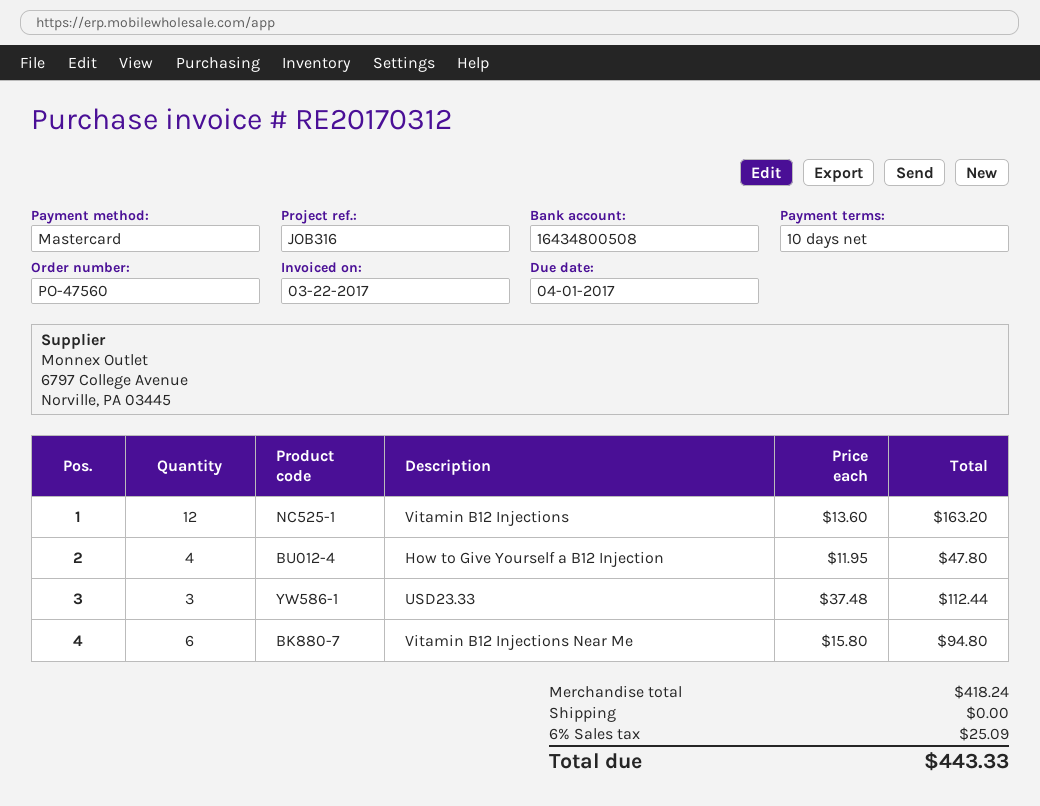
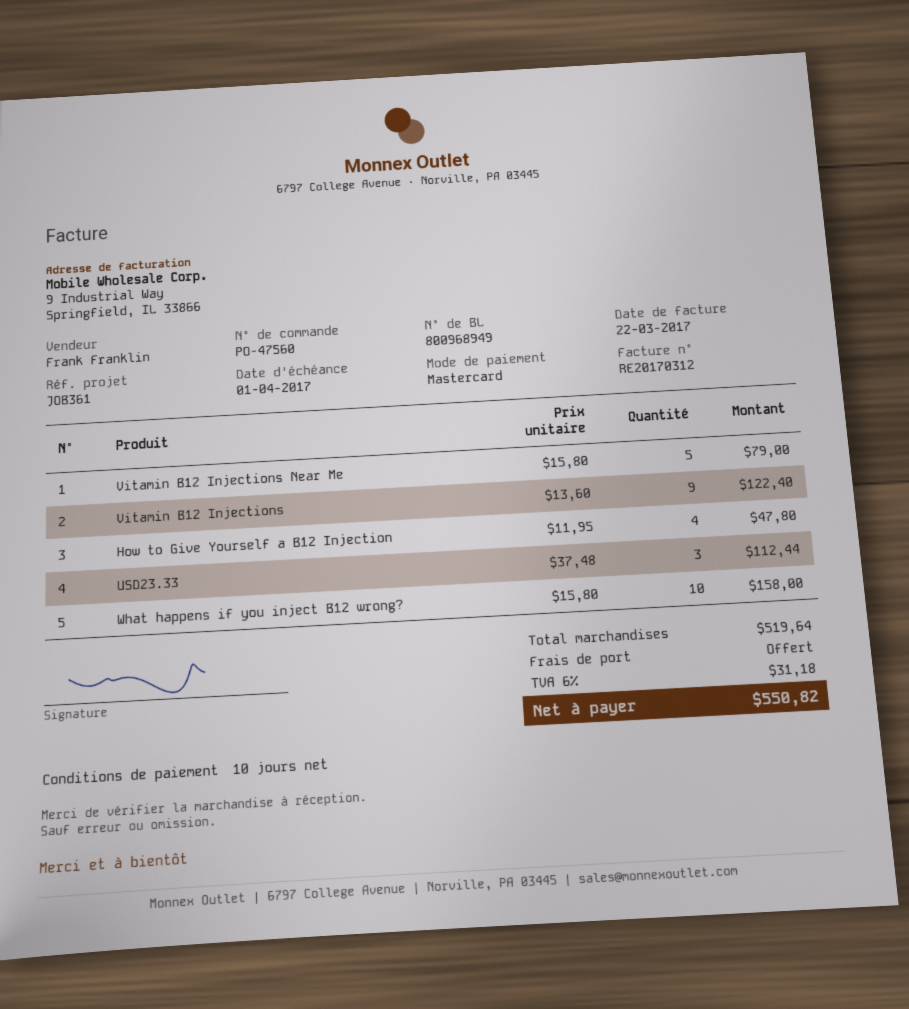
reference: JOB316 -> JOB361
Vitamin B12 Injections: 12 x 13.60 = 163.20 -> 9 x 13.60 = 122.40
Vitamin B12 Injections Near Me: 6 x 15.80 = 94.80 -> 5 x 15.80 = 79.00
What happens if you inject B12 wrong?: none -> 10 x 15.80 = 158.00
subtotal: 418.24 -> 519.64
tax: 6% = 25.09 -> 6% = 31.18
total: 443.33 -> 550.82

